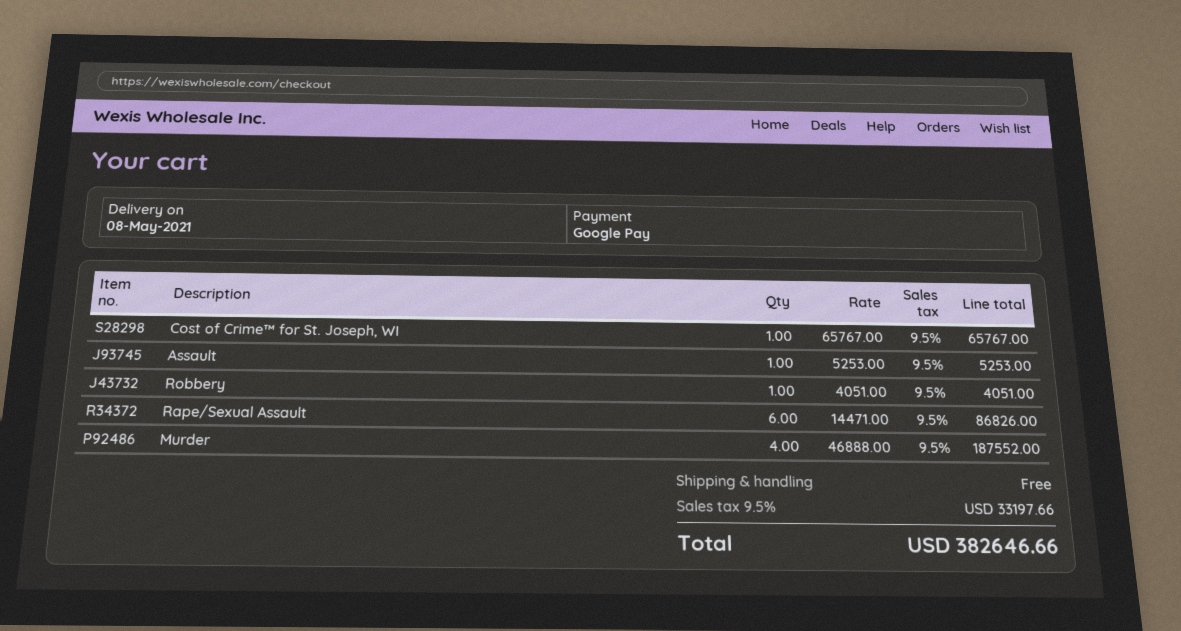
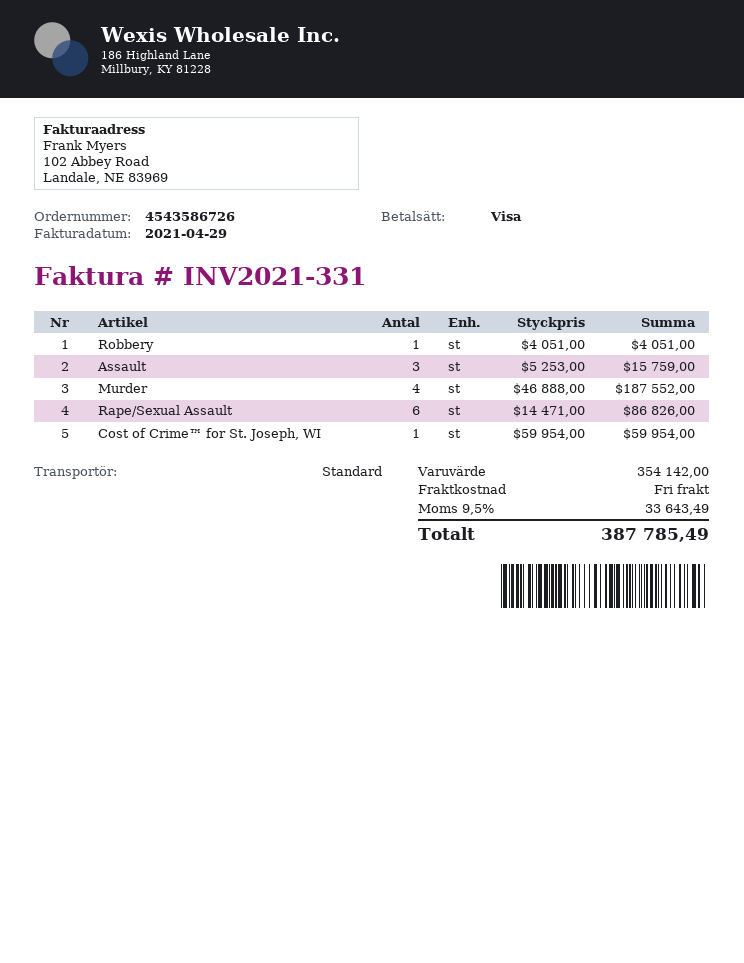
payment method: Google Pay -> Visa
Cost of Crime™ for St. Joseph, WI: 1 x 65767.00 = 65767.00 -> 1 x 59954.00 = 59954.00
Assault: 1 x 5253.00 = 5253.00 -> 3 x 5253.00 = 15759.00
tax: 9.5% = 33197.66 -> 9.5% = 33643.49
total: 382646.66 -> 387785.49

